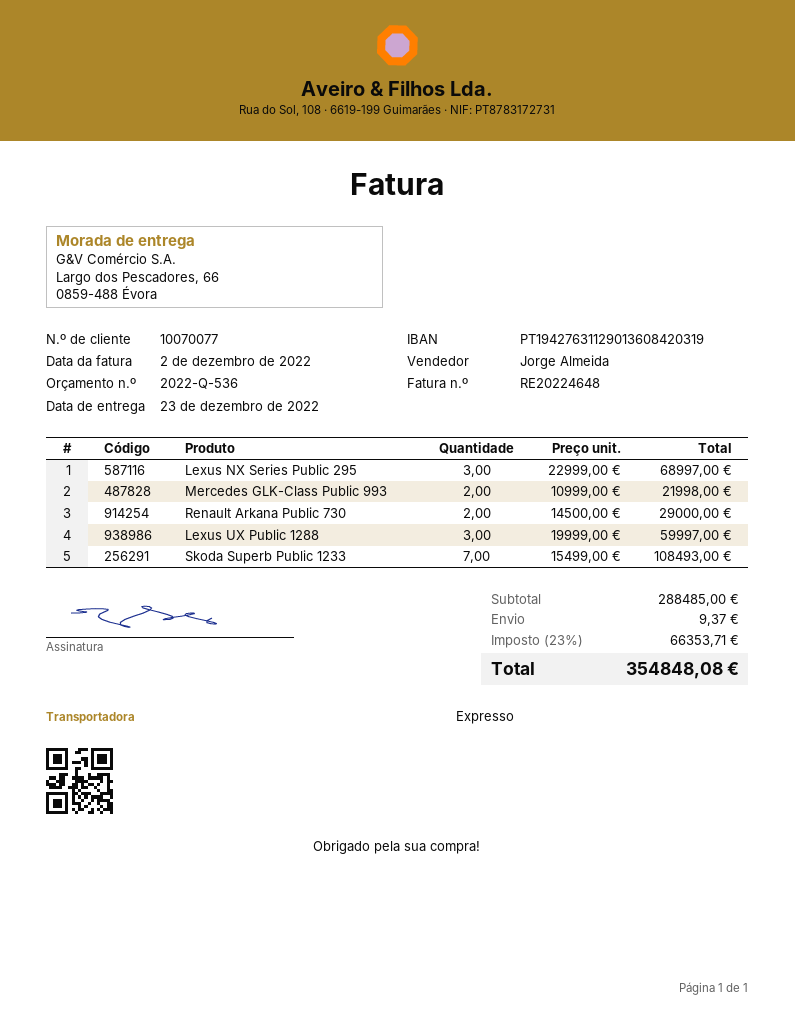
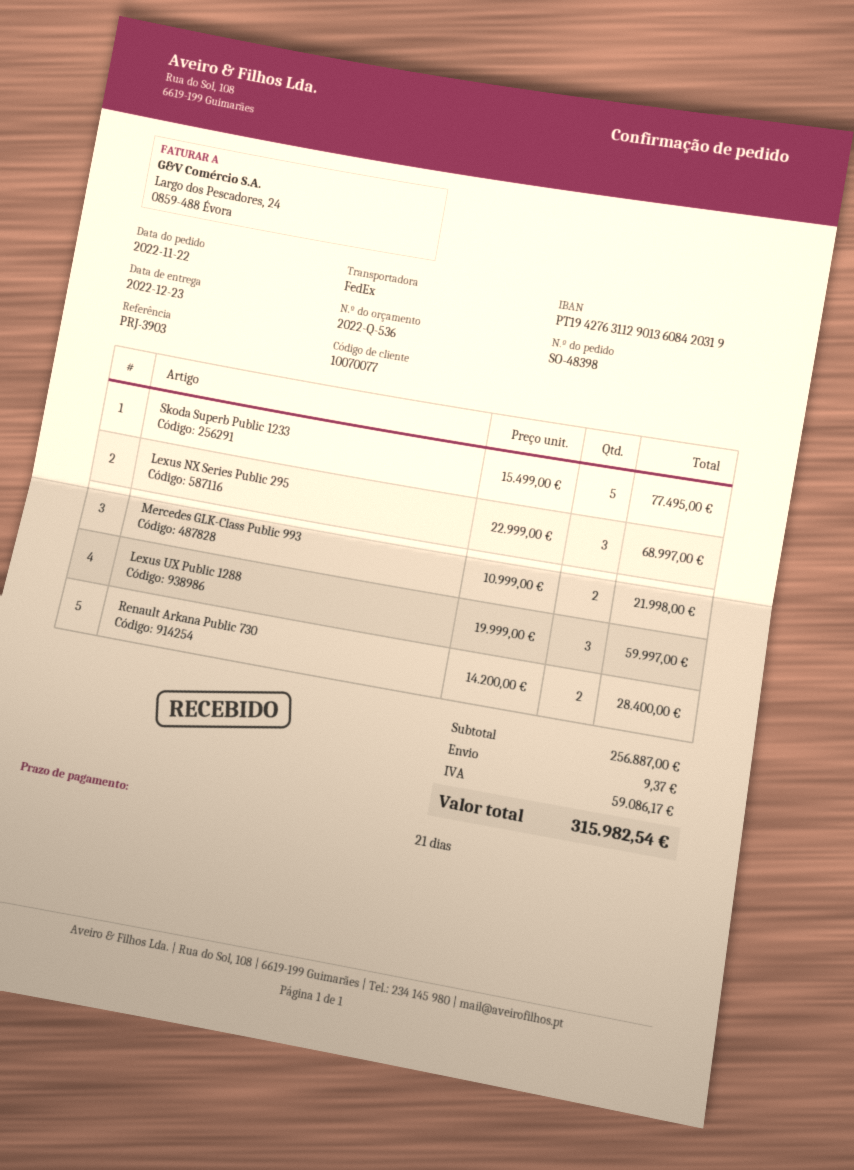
shipping method: express -> FedEx
Renault Arkana Public 730: 2 x 14500.00 = 29000.00 -> 2 x 14200.00 = 28400.00
Skoda Superb Public 1233: 7 x 15499.00 = 108493.00 -> 5 x 15499.00 = 77495.00
subtotal: 288485.00 -> 256887.00
tax: 66353.71 -> 59086.17
total: 354848.08 -> 315982.54

